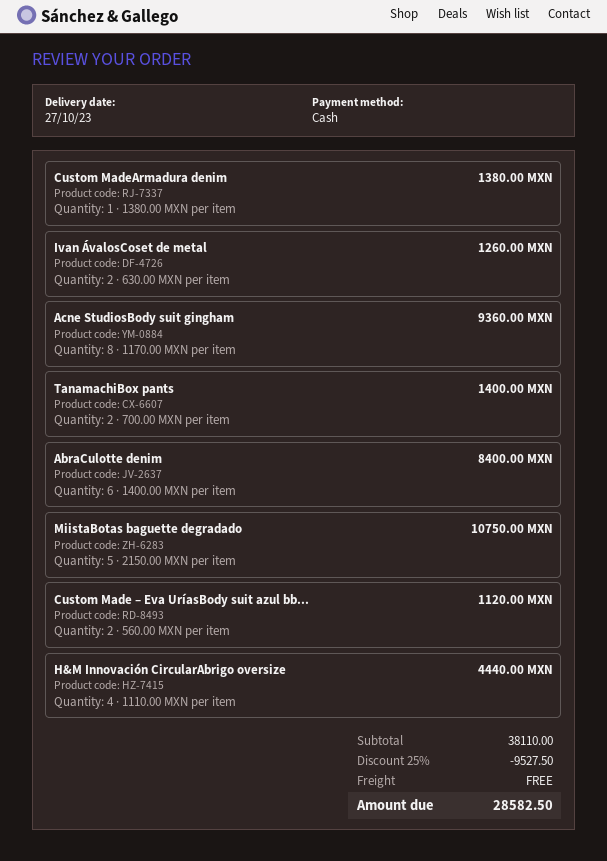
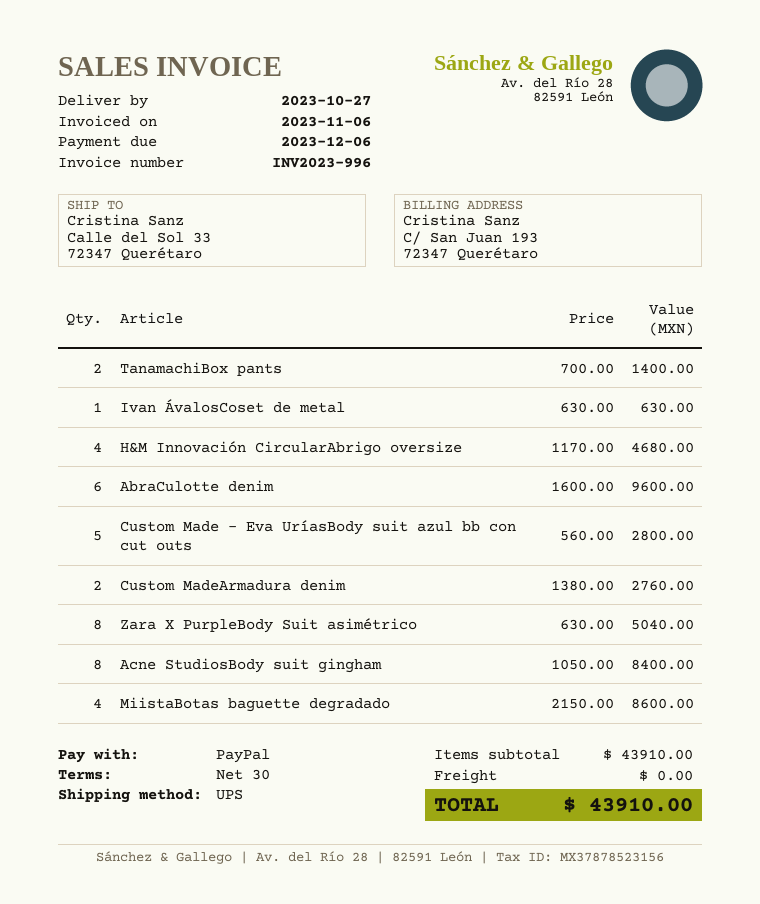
payment method: cash -> PayPal
Custom MadeArmadura denim: 1 x 1380.00 = 1380.00 -> 2 x 1380.00 = 2760.00
Ivan ÁvalosCoset de metal: 2 x 630.00 = 1260.00 -> 1 x 630.00 = 630.00
Acne StudiosBody suit gingham: 8 x 1170.00 = 9360.00 -> 8 x 1050.00 = 8400.00
AbraCulotte denim: 6 x 1400.00 = 8400.00 -> 6 x 1600.00 = 9600.00
MiistaBotas baguette degradado: 5 x 2150.00 = 10750.00 -> 4 x 2150.00 = 8600.00
Custom Made – Eva UríasBody suit azul bb...: 2 x 560.00 = 1120.00 -> 5 x 560.00 = 2800.00
H&M Innovación CircularAbrigo oversize: 4 x 1110.00 = 4440.00 -> 4 x 1170.00 = 4680.00
Zara X PurpleBody Suit asimétrico: none -> 8 x 630.00 = 5040.00
subtotal: 38110.00 -> 43910.00
discount: 25% = 9527.50 -> none
total: 28582.50 -> 43910.00

